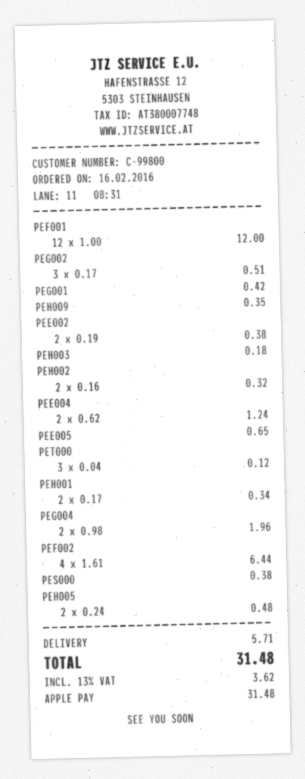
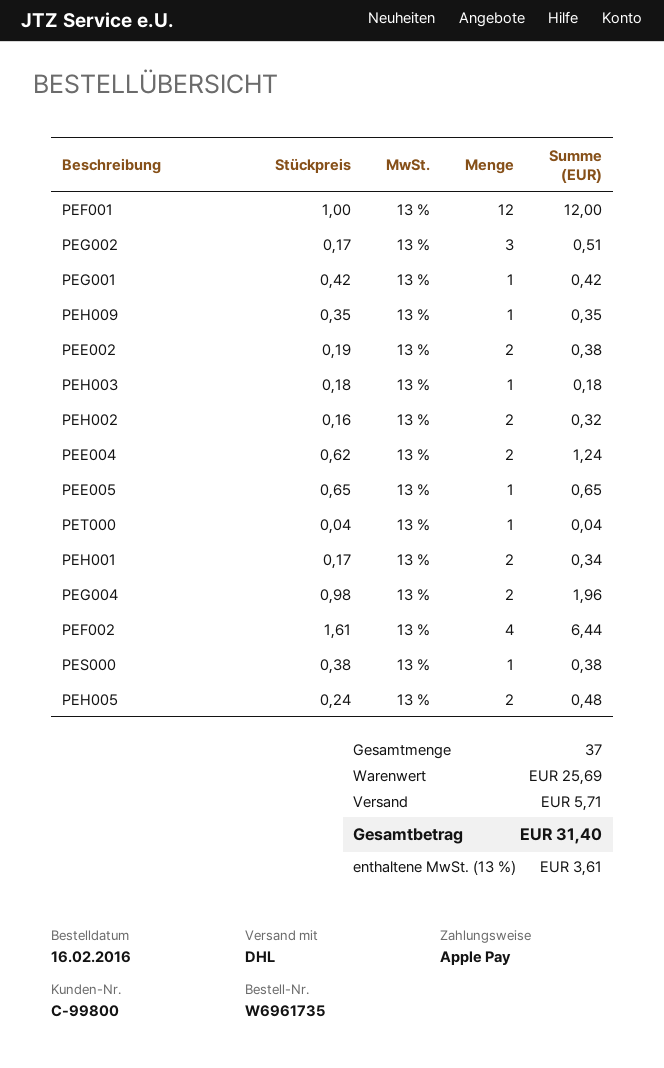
PET000: 3 x 0.04 = 0.12 -> 1 x 0.04 = 0.04
tax: 13% = 3.62 -> 13% = 3.61
total: 31.48 -> 31.40

